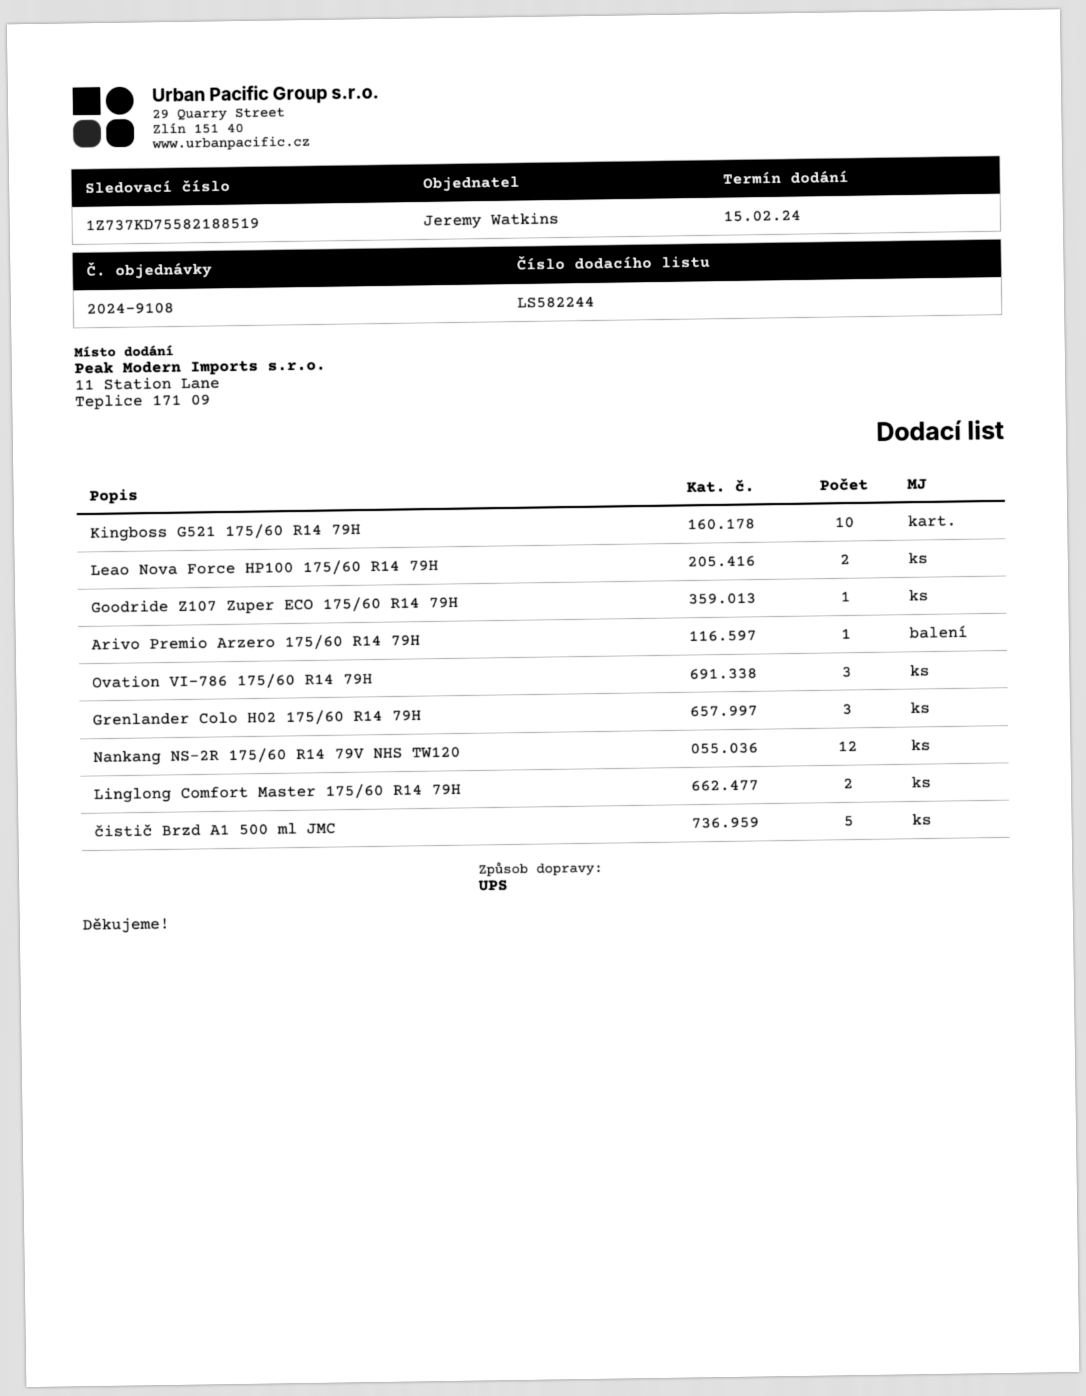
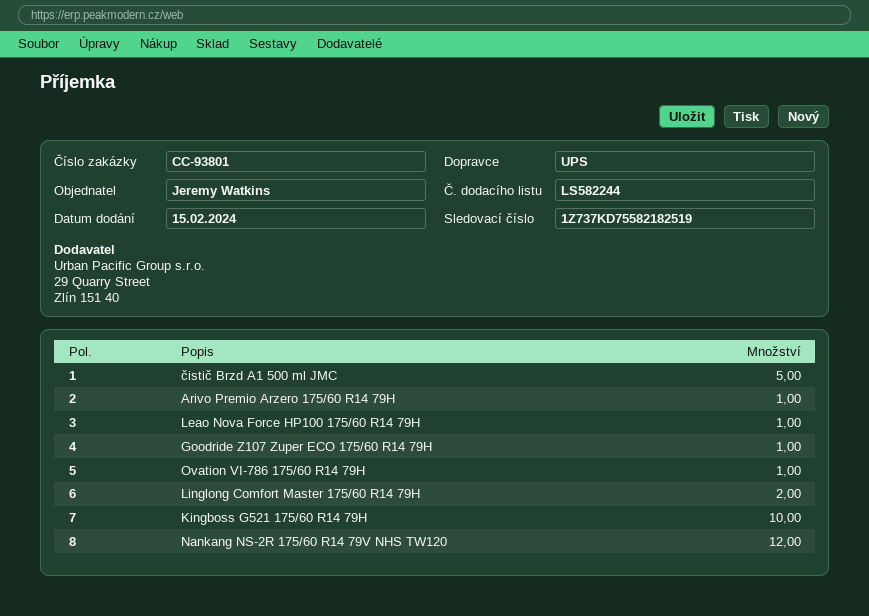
tracking number: 1Z737KD75582188519 -> 1Z737KD75582182519
Leao Nova Force HP100 175/60 R14 79H: 2 -> 1
Ovation VI-786 175/60 R14 79H: 3 -> 1
Grenlander Colo H02 175/60 R14 79H: 3 -> none

